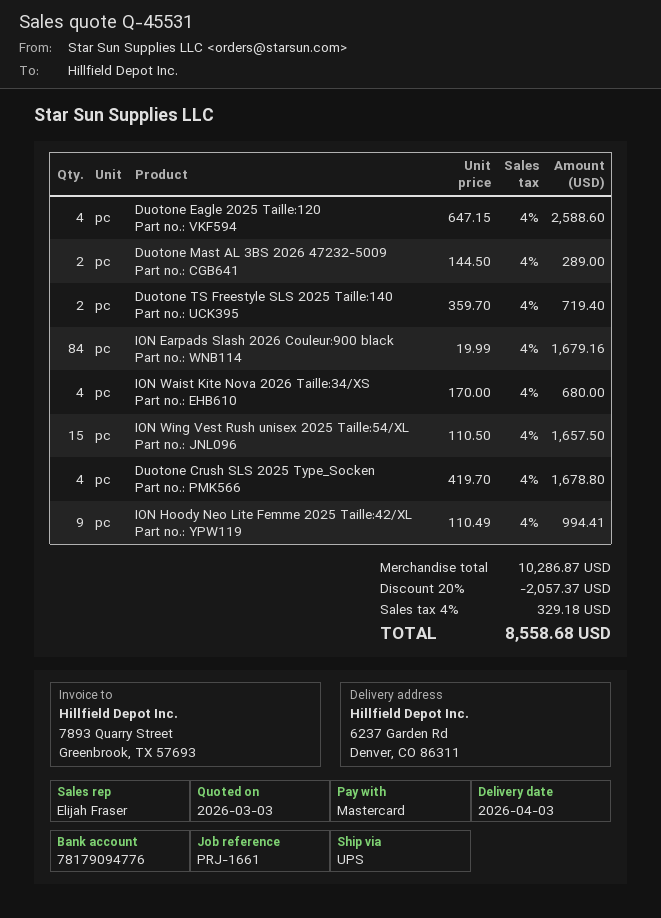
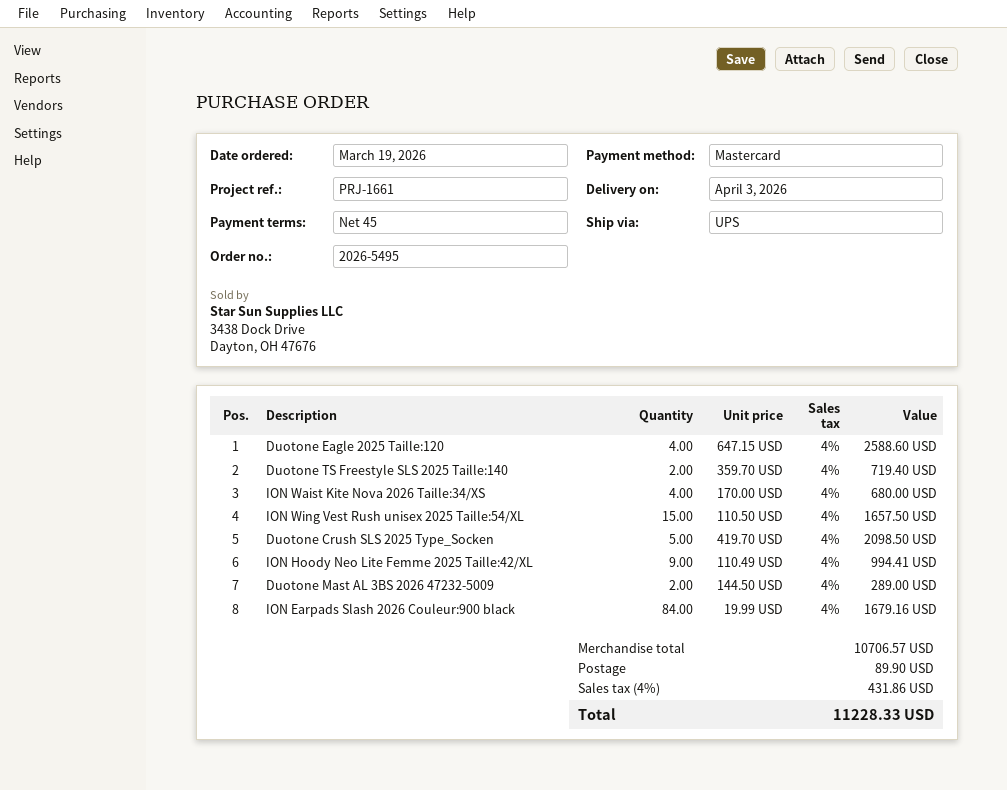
Duotone Crush SLS 2025 Type_Socken: 4 x 419.70 = 1678.80 -> 5 x 419.70 = 2098.50
subtotal: 10286.87 -> 10706.57
discount: 20% = 2057.37 -> none
shipping: none -> 89.90
tax: 4% = 329.18 -> 4% = 431.86
total: 8558.68 -> 11228.33

